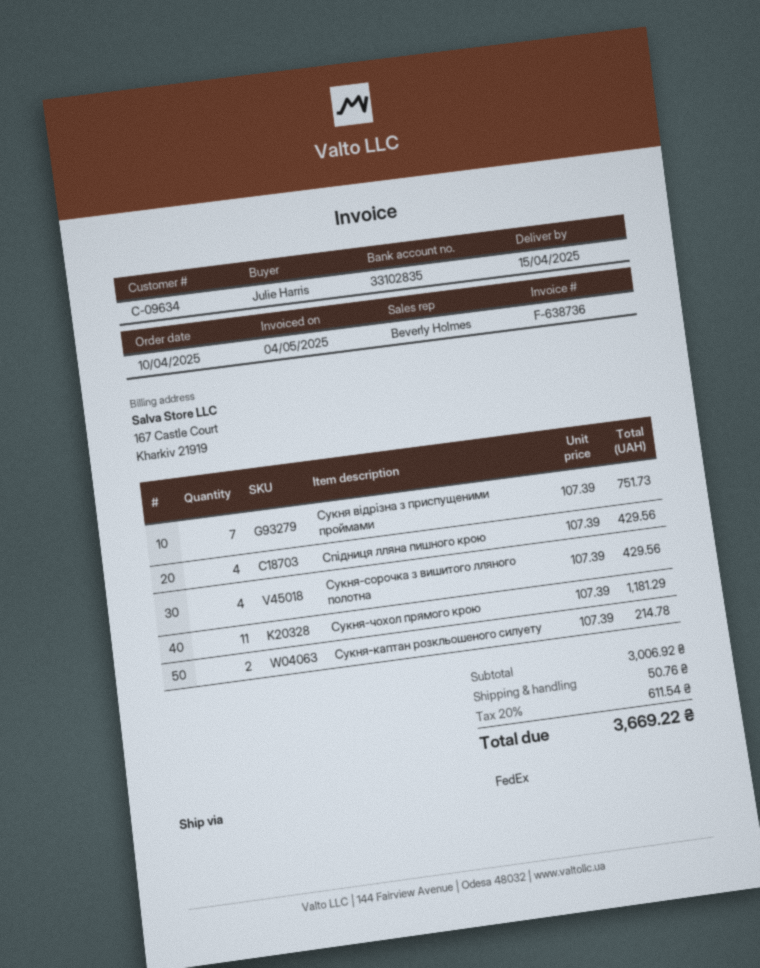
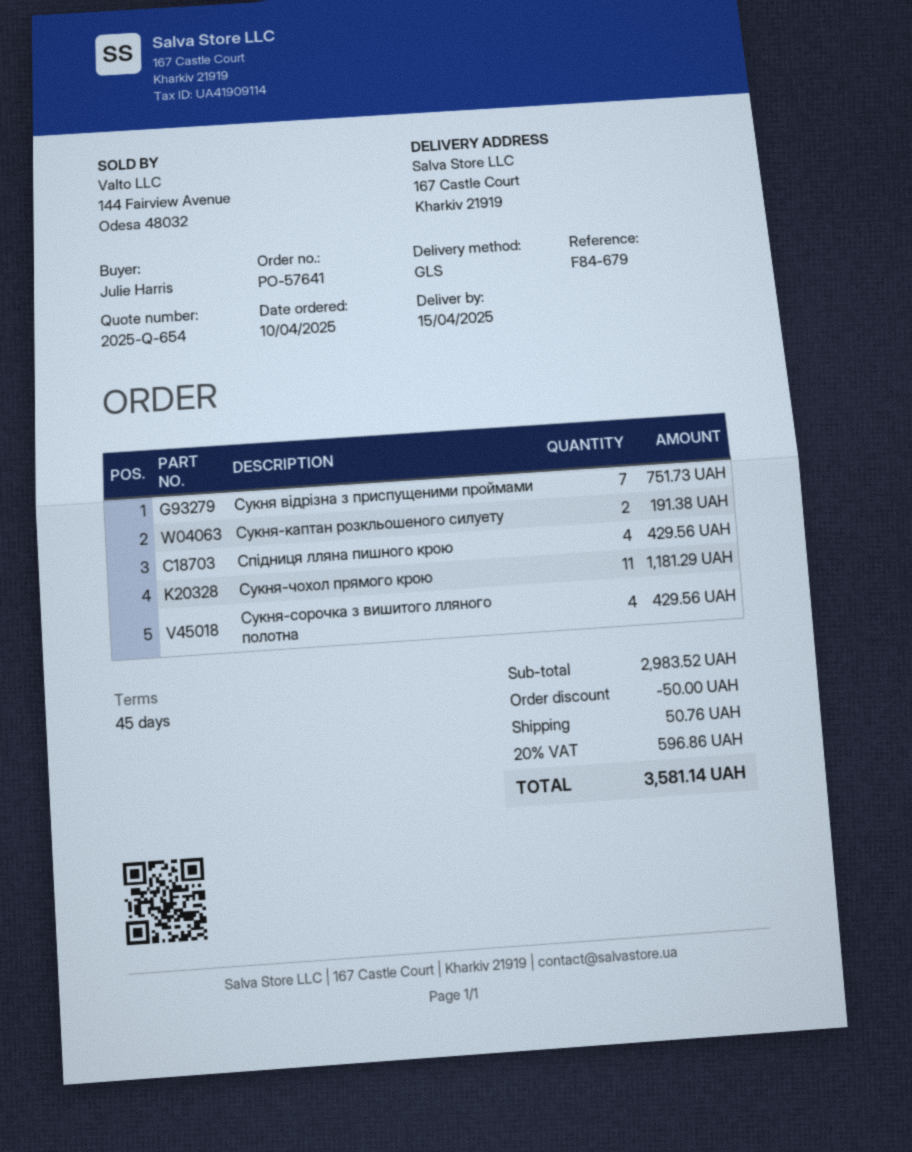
shipping method: FedEx -> GLS
Сукня-каптан розкльошеного силуету: 2 for 214.78 -> 2 for 191.38
subtotal: 3006.92 -> 2983.52
discount: none -> 50.00
tax: 20% = 611.54 -> 20% = 596.86
total: 3669.22 -> 3581.14

